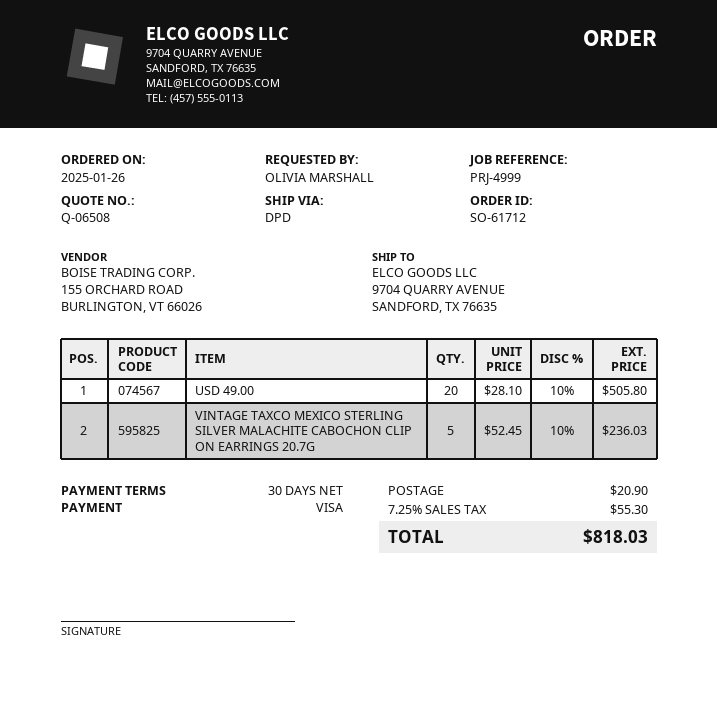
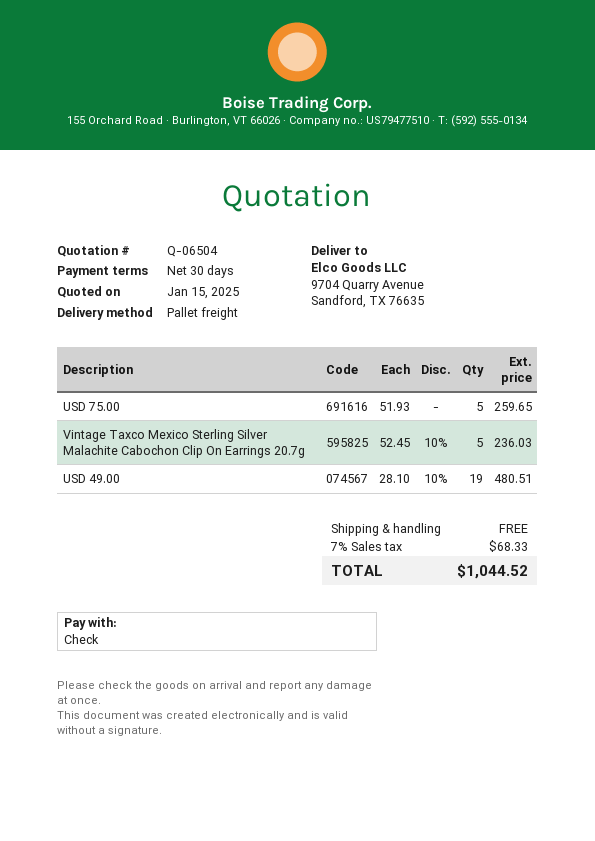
quote number: Q-06508 -> Q-06504
payment method: Visa -> cheque
shipping method: DPD -> pallet freight
USD 49.00: 20 x 28.10 - 10% = 505.80 -> 19 x 28.10 - 10% = 480.51
USD 75.00: none -> 5 x 51.93 = 259.65
shipping: 20.90 -> 0.00
tax: 7.25% = 55.30 -> 7% = 68.33
total: 818.03 -> 1044.52

